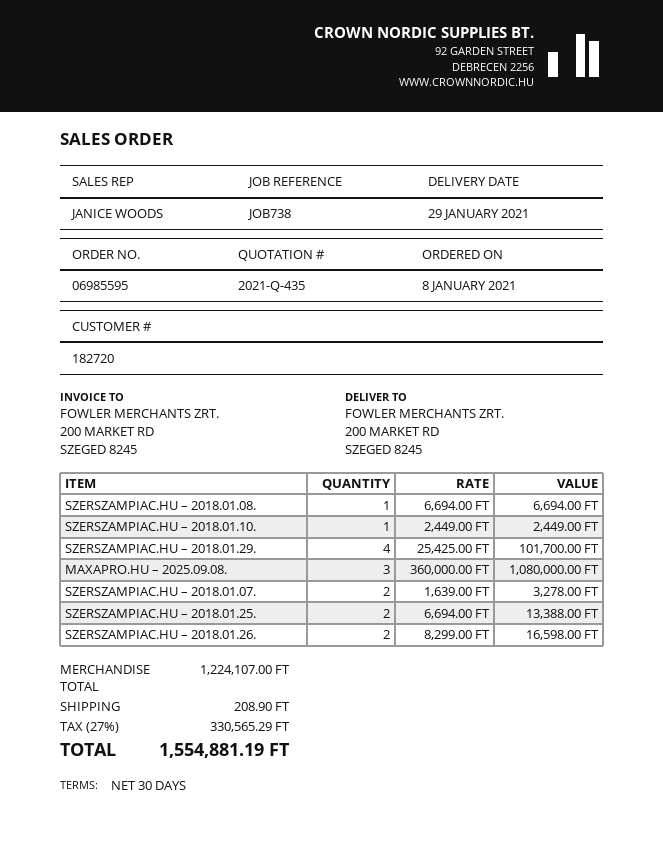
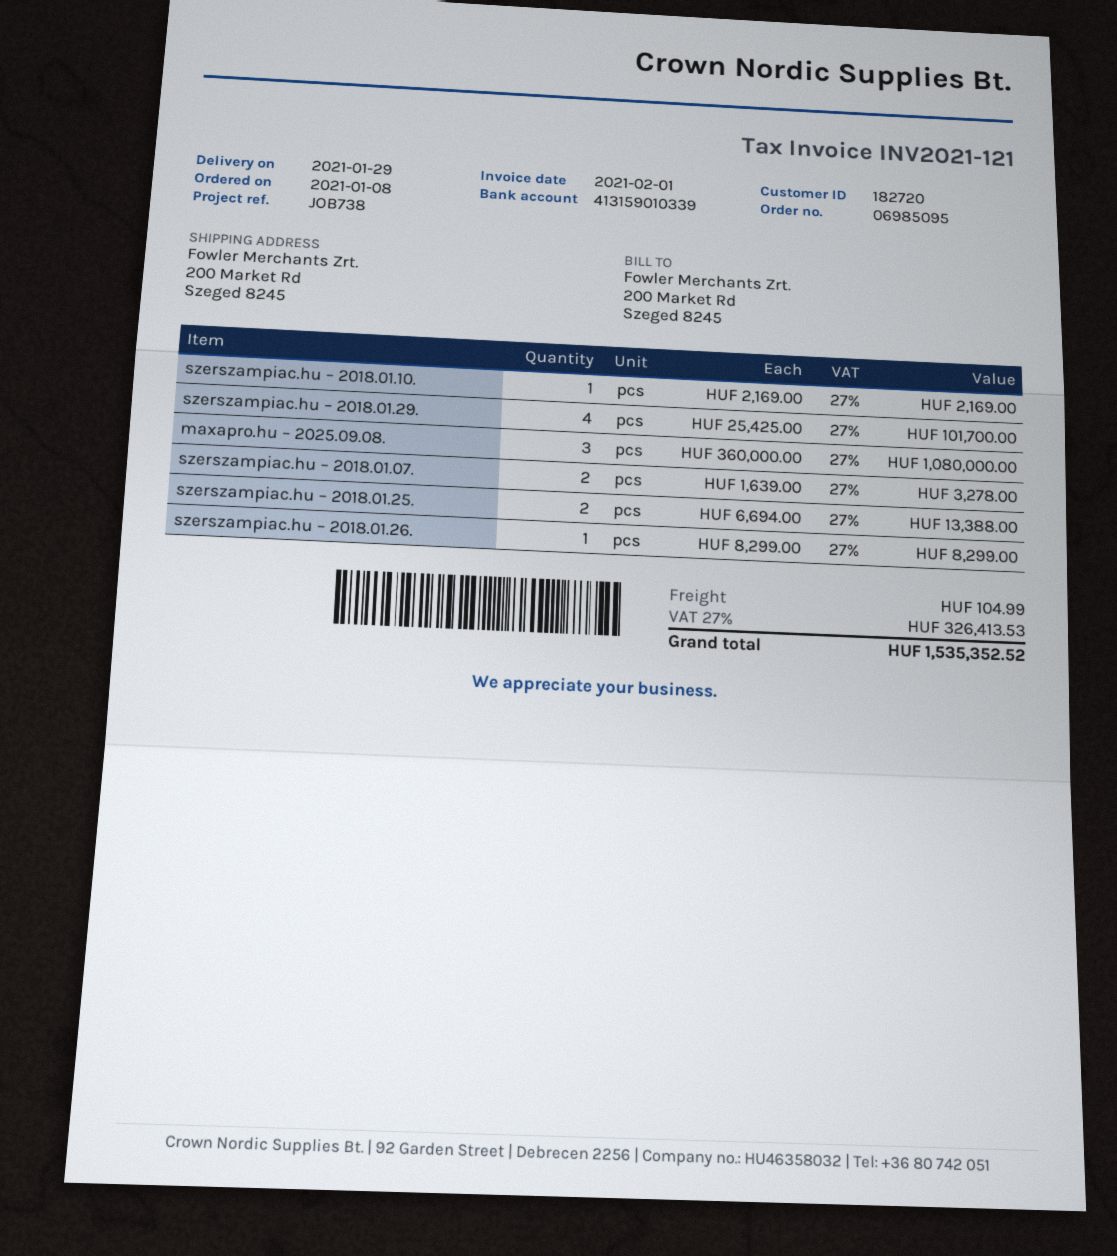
order number: 06985595 -> 06985095
SZERSZAMPIAC.HU – 2018.01.08.: 1 x 6694.00 = 6694.00 -> none
SZERSZAMPIAC.HU – 2018.01.10.: 1 x 2449.00 = 2449.00 -> 1 x 2169.00 = 2169.00
SZERSZAMPIAC.HU – 2018.01.26.: 2 x 8299.00 = 16598.00 -> 1 x 8299.00 = 8299.00
shipping: 208.90 -> 104.99
tax: 27% = 330565.29 -> 27% = 326413.53
total: 1554881.19 -> 1535352.52

